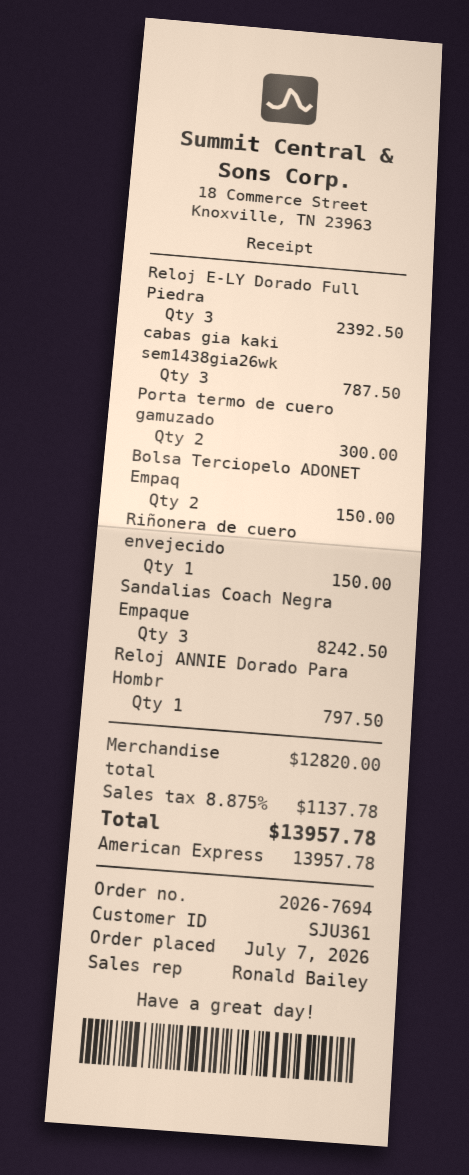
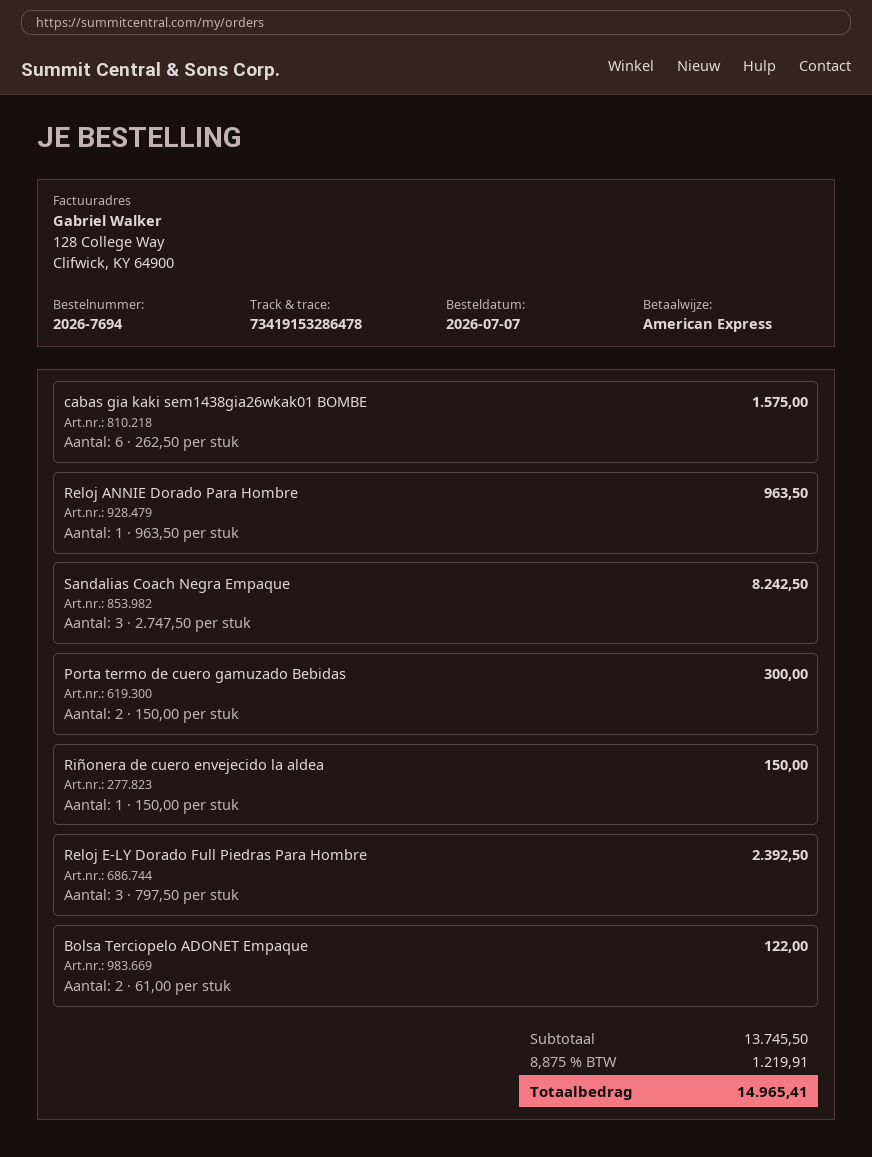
cabas gia kaki sem1438gia26wk: 3 for 787.50 -> 6 for 1575.00
Bolsa Terciopelo ADONET Empaq: 2 for 150.00 -> 2 for 122.00
Reloj ANNIE Dorado Para Hombr: 1 for 797.50 -> 1 for 963.50
subtotal: 12820.00 -> 13745.50
tax: 8.875% = 1137.78 -> 8.875% = 1219.91
total: 13957.78 -> 14965.41

